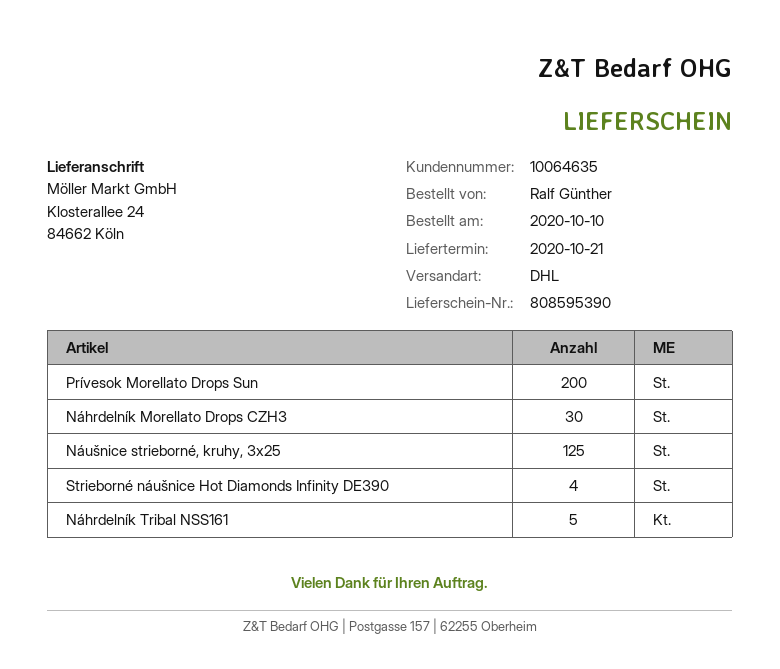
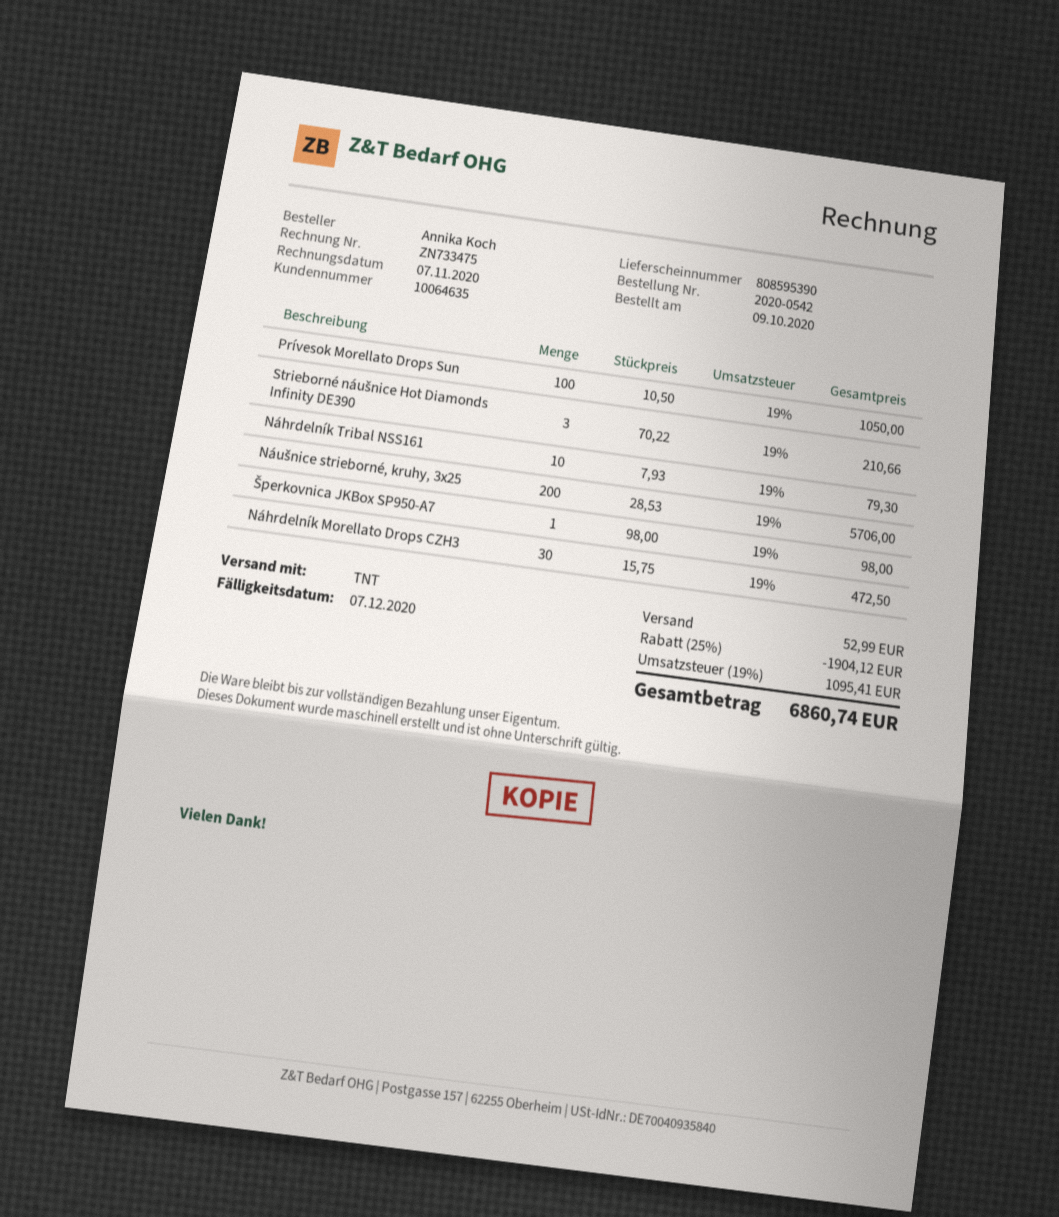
order date: 2020-10-10 -> 2020-10-09
ordered by: Ralf Günther -> Annika Koch
shipping method: DHL -> TNT
Prívesok Morellato Drops Sun: 200 -> 100
Náušnice strieborné, kruhy, 3x25: 125 -> 200
Strieborné náušnice Hot Diamonds Infinity DE390: 4 -> 3
Náhrdelník Tribal NSS161: 5 -> 10
Šperkovnica JKBox SP950-A7: none -> 1

